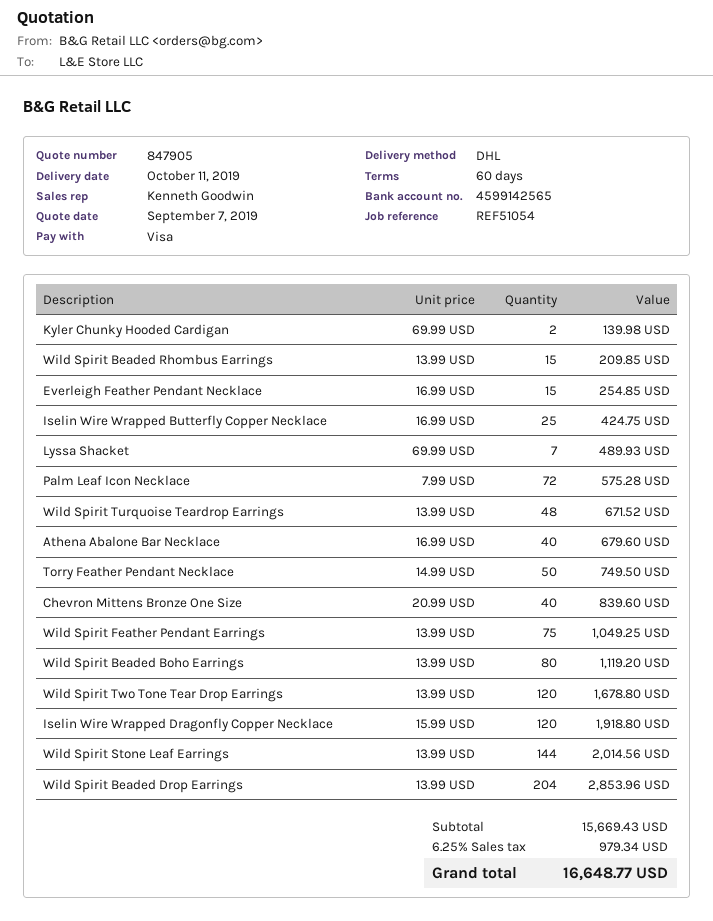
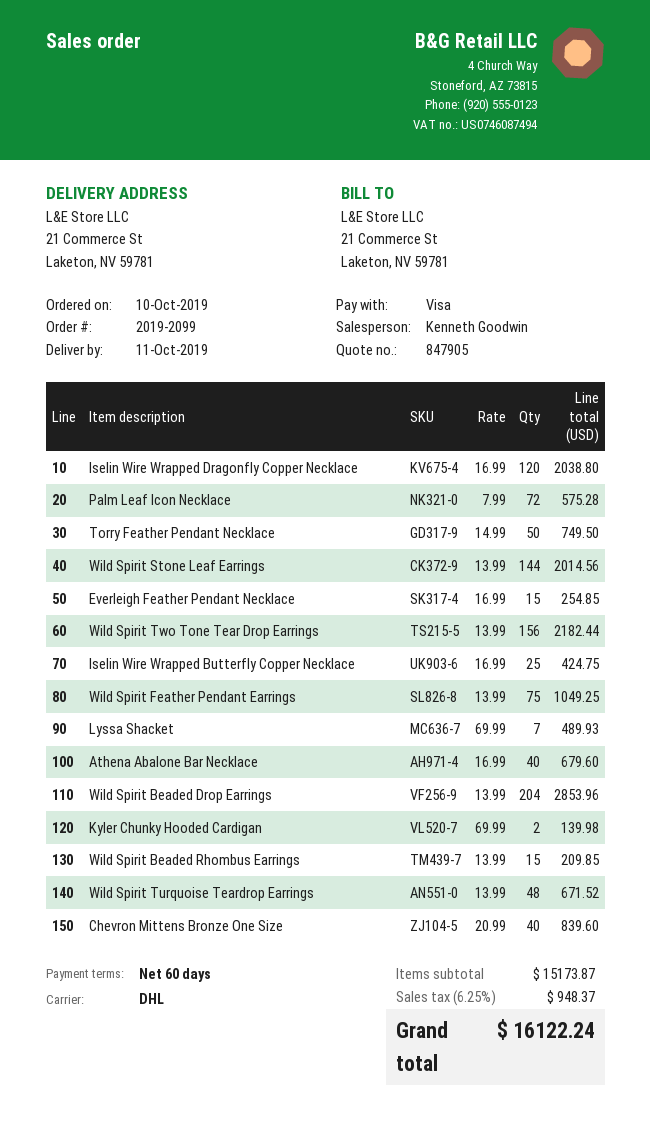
Wild Spirit Beaded Boho Earrings: 80 x 13.99 = 1119.20 -> none
Wild Spirit Two Tone Tear Drop Earrings: 120 x 13.99 = 1678.80 -> 156 x 13.99 = 2182.44
Iselin Wire Wrapped Dragonfly Copper Necklace: 120 x 15.99 = 1918.80 -> 120 x 16.99 = 2038.80
subtotal: 15669.43 -> 15173.87
tax: 6.25% = 979.34 -> 6.25% = 948.37
total: 16648.77 -> 16122.24

